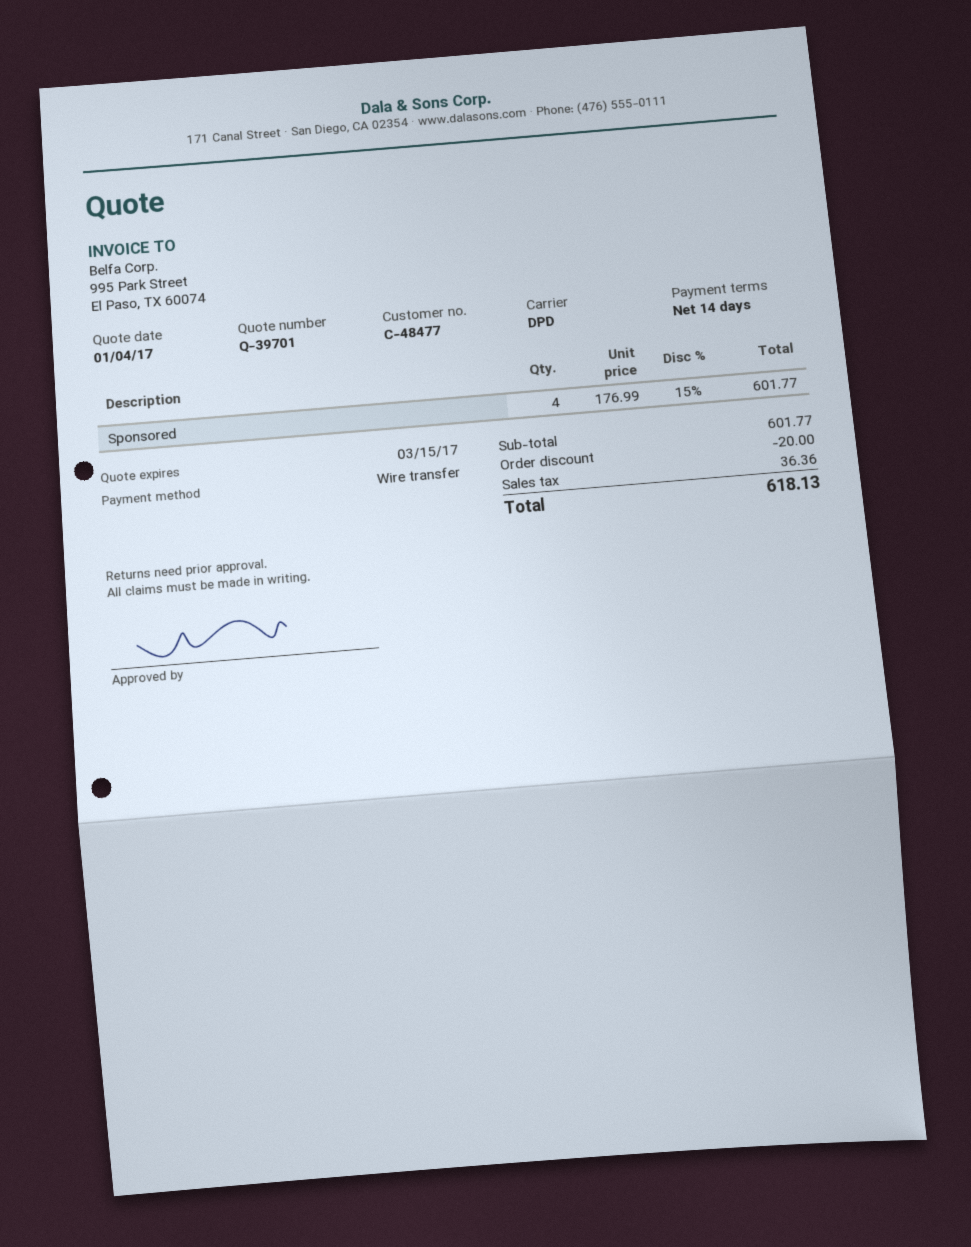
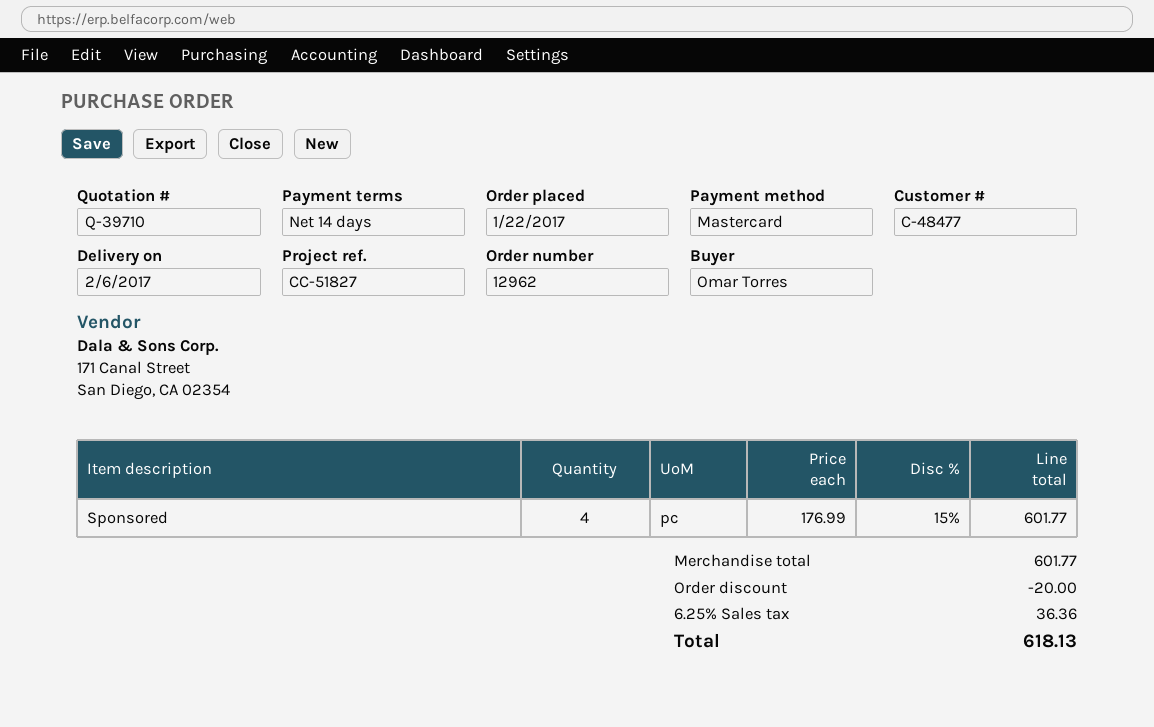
quote number: Q-39701 -> Q-39710
payment method: bank transfer -> Mastercard

